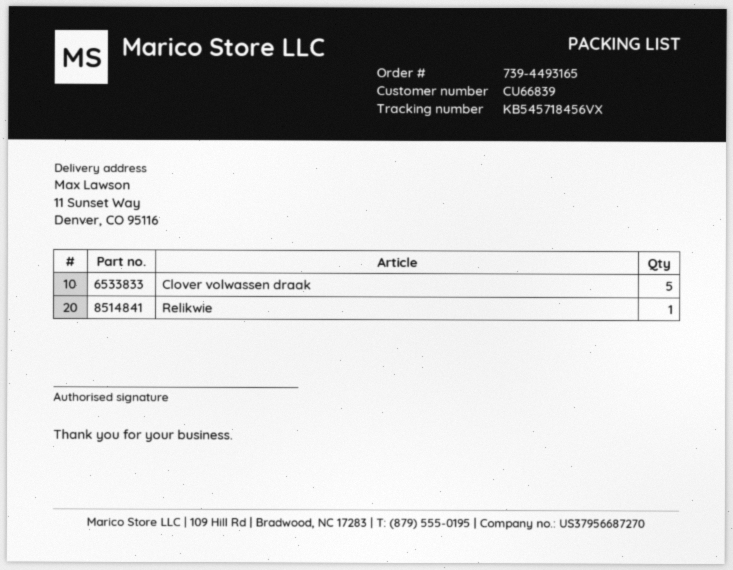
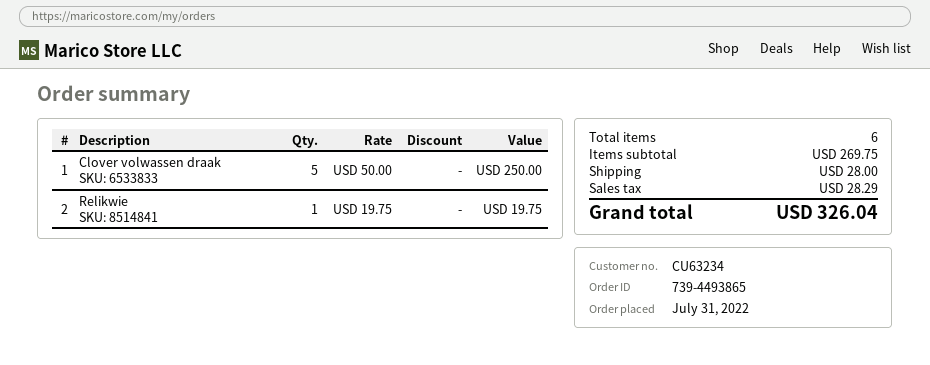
order number: 739-4493165 -> 739-4493865
customer number: CU66839 -> CU63234

